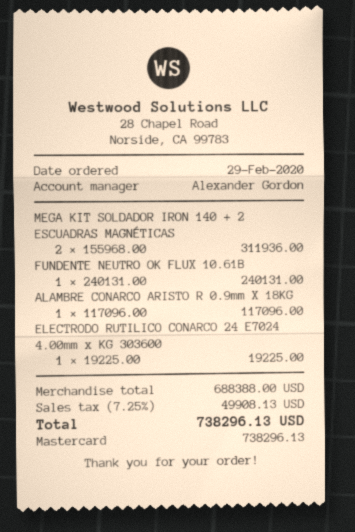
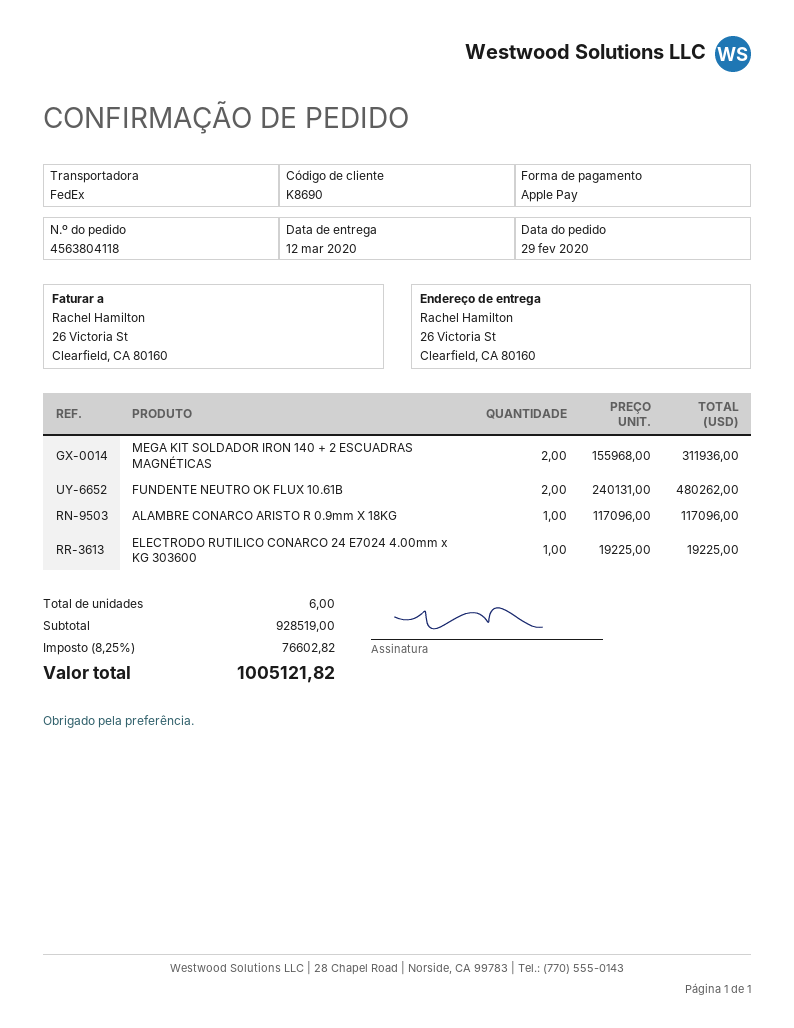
payment method: Mastercard -> Apple Pay
FUNDENTE NEUTRO OK FLUX 10.61B: 1 x 240131.00 = 240131.00 -> 2 x 240131.00 = 480262.00
subtotal: 688388.00 -> 928519.00
tax: 7.25% = 49908.13 -> 8.25% = 76602.82
total: 738296.13 -> 1005121.82

